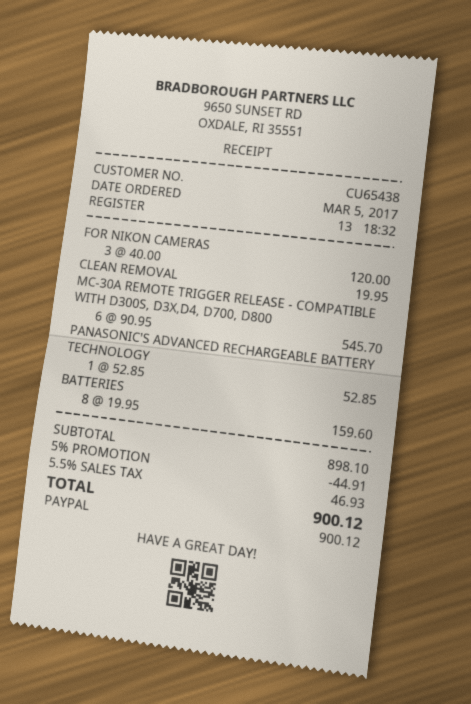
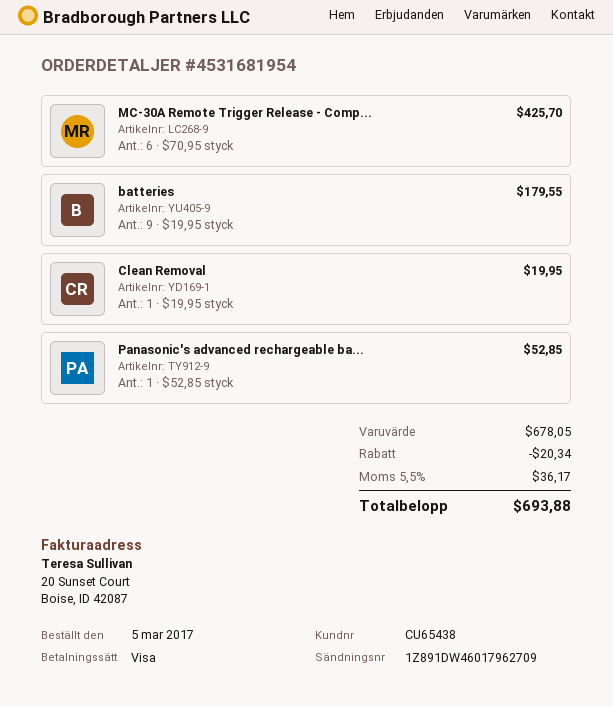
payment method: PayPal -> Visa
FOR NIKON CAMERAS: 3 x 40.00 = 120.00 -> none
MC-30A REMOTE TRIGGER RELEASE - COMPATIBLE WITH D300S, D3X,D4, D700, D800: 6 x 90.95 = 545.70 -> 6 x 70.95 = 425.70
BATTERIES: 8 x 19.95 = 159.60 -> 9 x 19.95 = 179.55
subtotal: 898.10 -> 678.05
discount: 44.91 -> 20.34
tax: 5.5% = 46.93 -> 5.5% = 36.17
total: 900.12 -> 693.88

